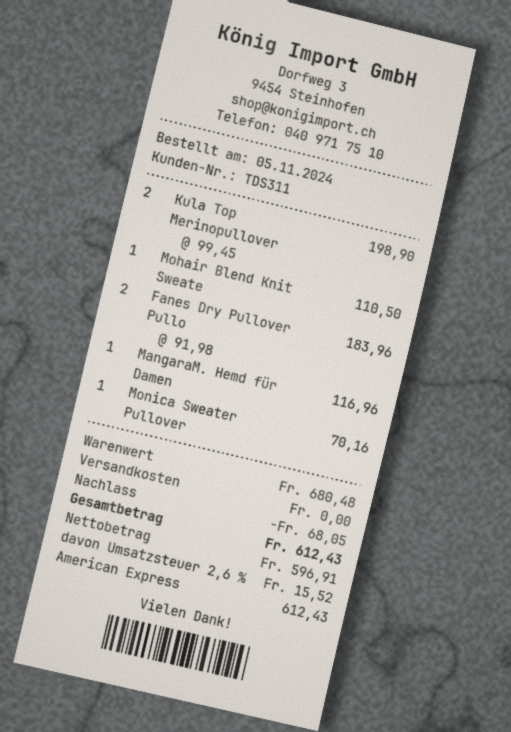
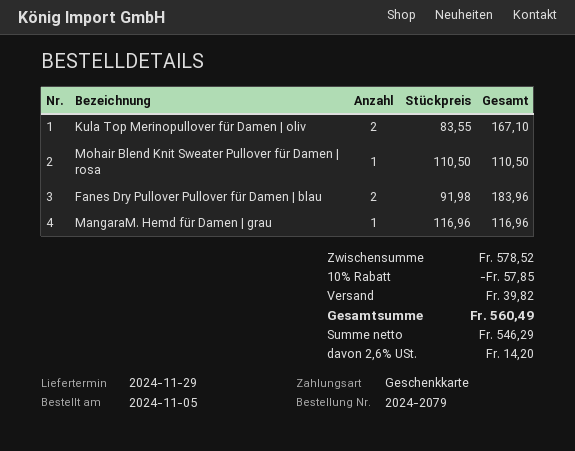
payment method: American Express -> gift card
Kula Top Merinopullover: 2 x 99.45 = 198.90 -> 2 x 83.55 = 167.10
Monica Sweater Pullover: 1 x 70.16 = 70.16 -> none
subtotal: 680.48 -> 578.52
discount: 68.05 -> 57.85
shipping: 0.00 -> 39.82
net: 596.91 -> 546.29
tax: 2.6% = 15.52 -> 2.6% = 14.20
total: 612.43 -> 560.49

